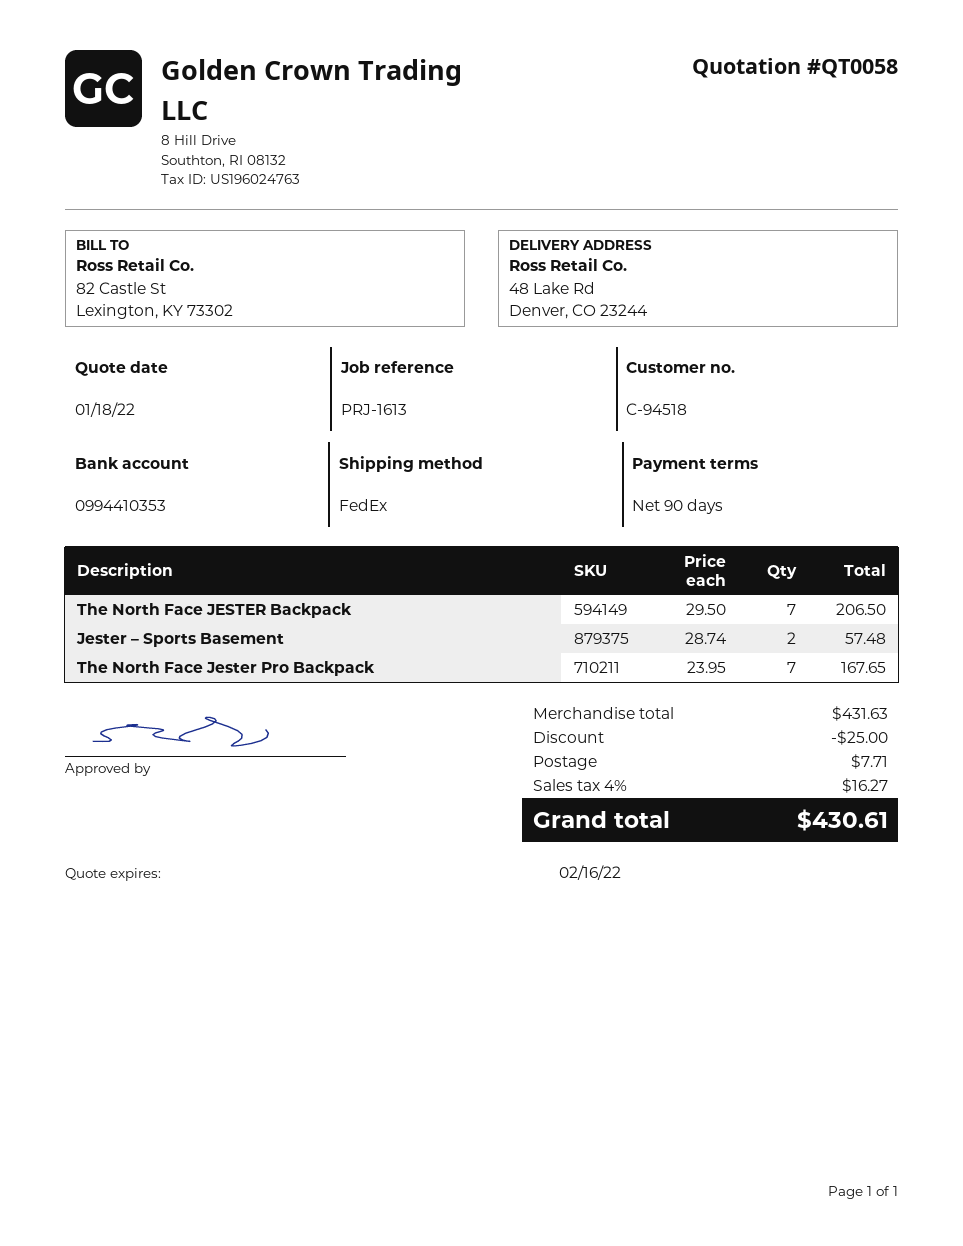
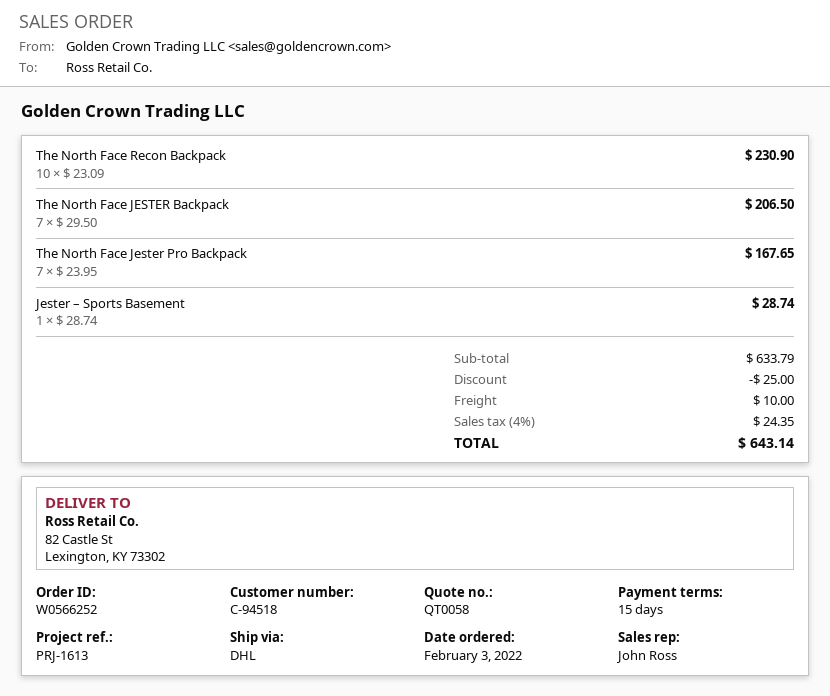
payment terms: 90 days -> 15 days
shipping method: FedEx -> DHL
ship to: 48 Lake Rd, Denver, CO 23244 -> 82 Castle St, Lexington, KY 73302
Jester – Sports Basement: 2 x 28.74 = 57.48 -> 1 x 28.74 = 28.74
The North Face Recon Backpack: none -> 10 x 23.09 = 230.90
subtotal: 431.63 -> 633.79
shipping: 7.71 -> 10.00
tax: 4% = 16.27 -> 4% = 24.35
total: 430.61 -> 643.14

